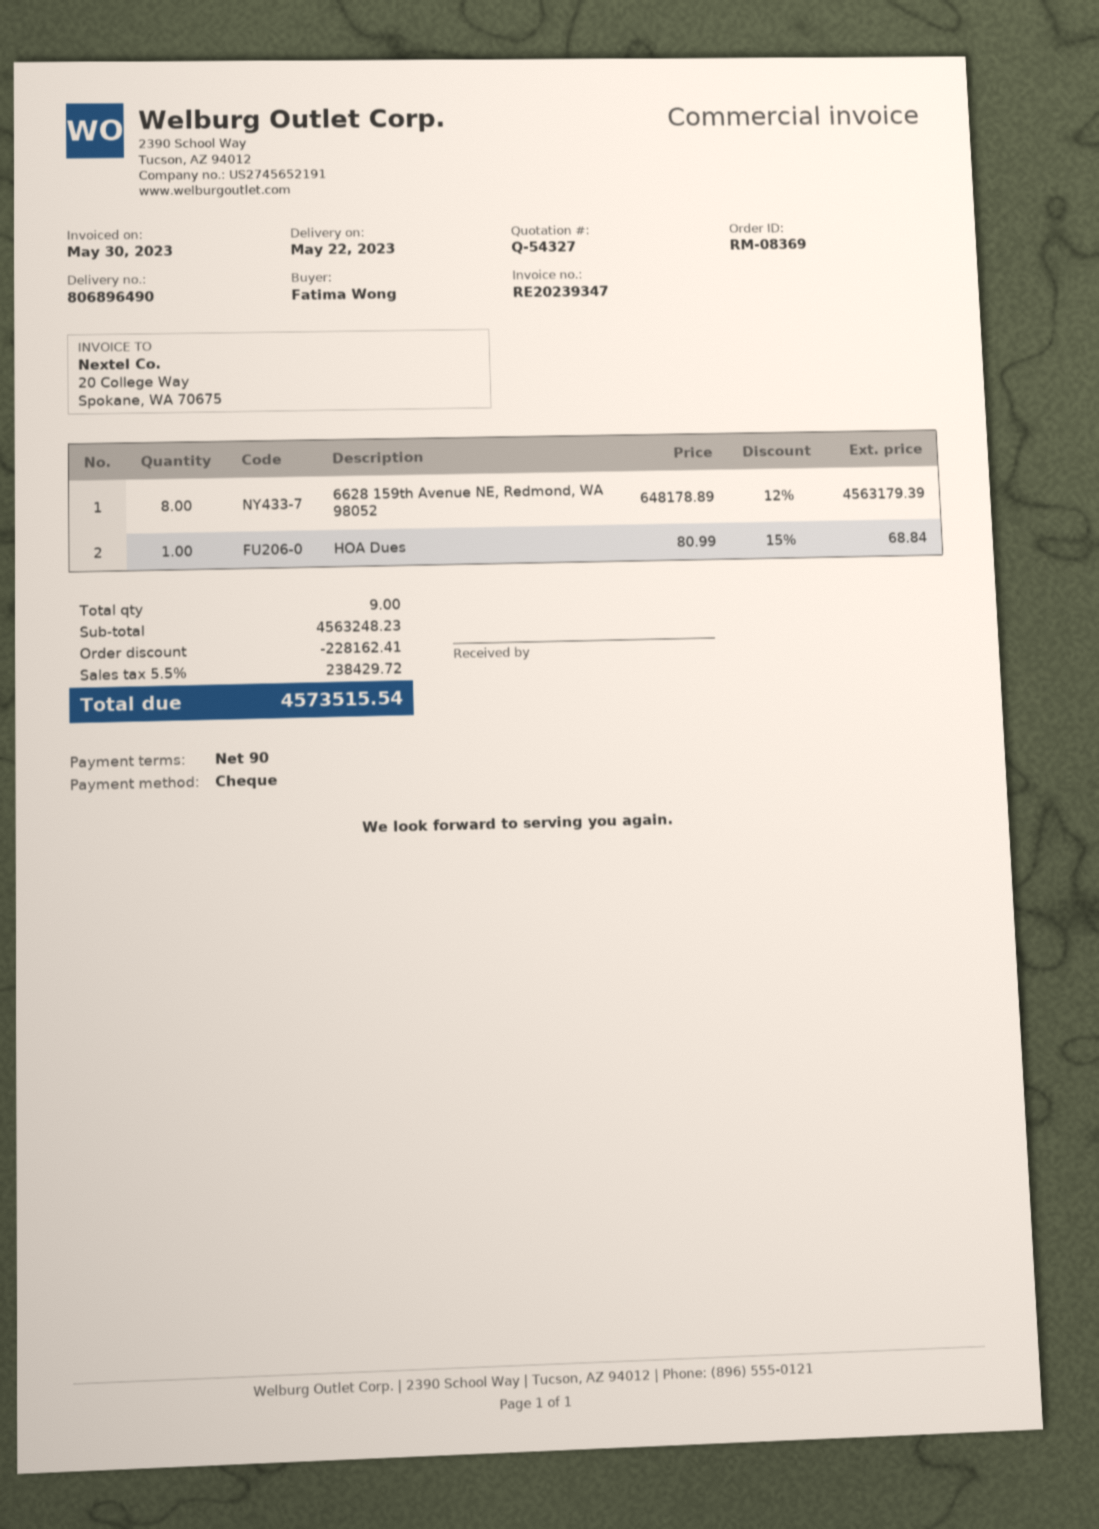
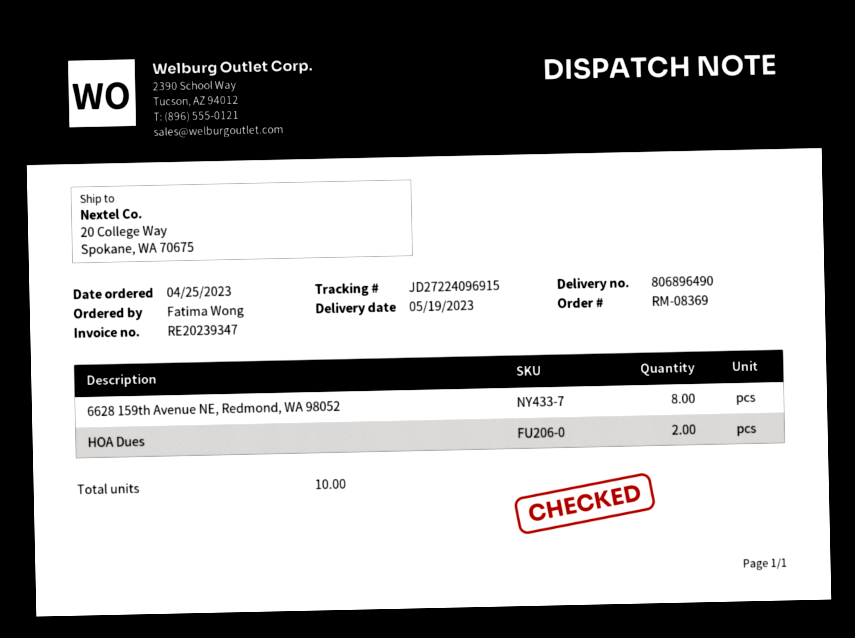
delivery date: 2023-05-22 -> 2023-05-19
HOA Dues: 1 -> 2
total quantity: 9 -> 10

